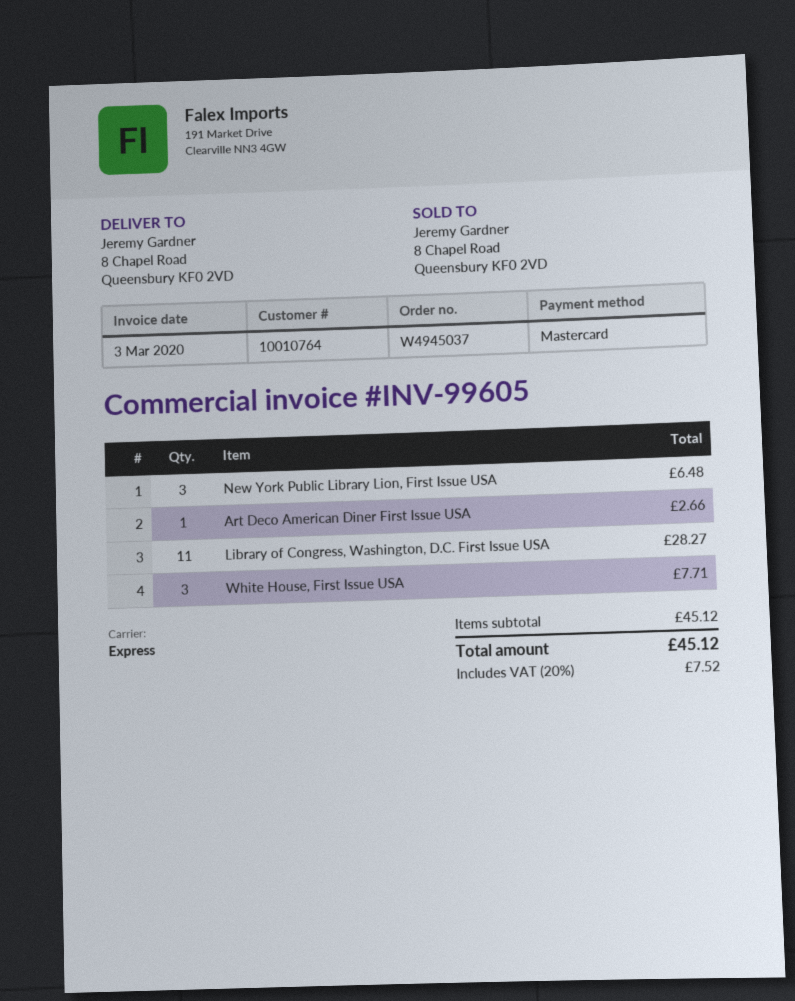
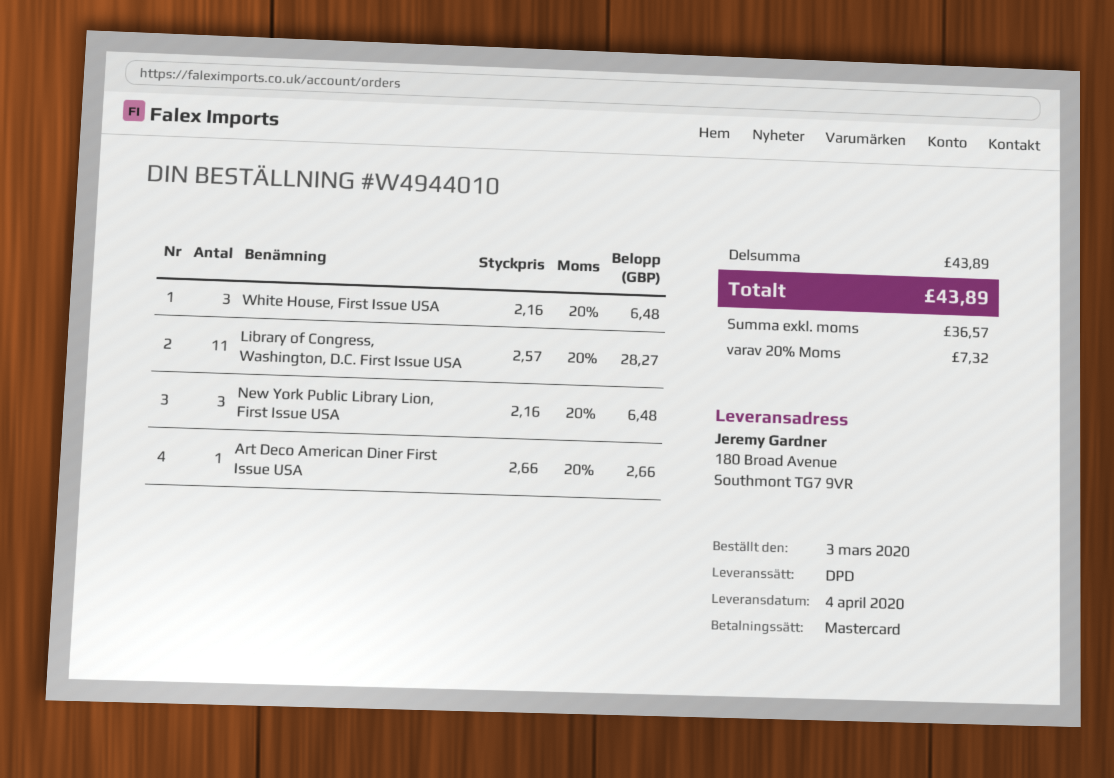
order number: W4945037 -> W4944010
shipping method: express -> DPD
ship to: 8 Chapel Road, Queensbury KF0 2VD -> 180 Broad Avenue, Southmont TG7 9VR
White House, First Issue USA: 3 for 7.71 -> 3 for 6.48
subtotal: 45.12 -> 43.89
tax: 20% = 7.52 -> 20% = 7.32
total: 45.12 -> 43.89

